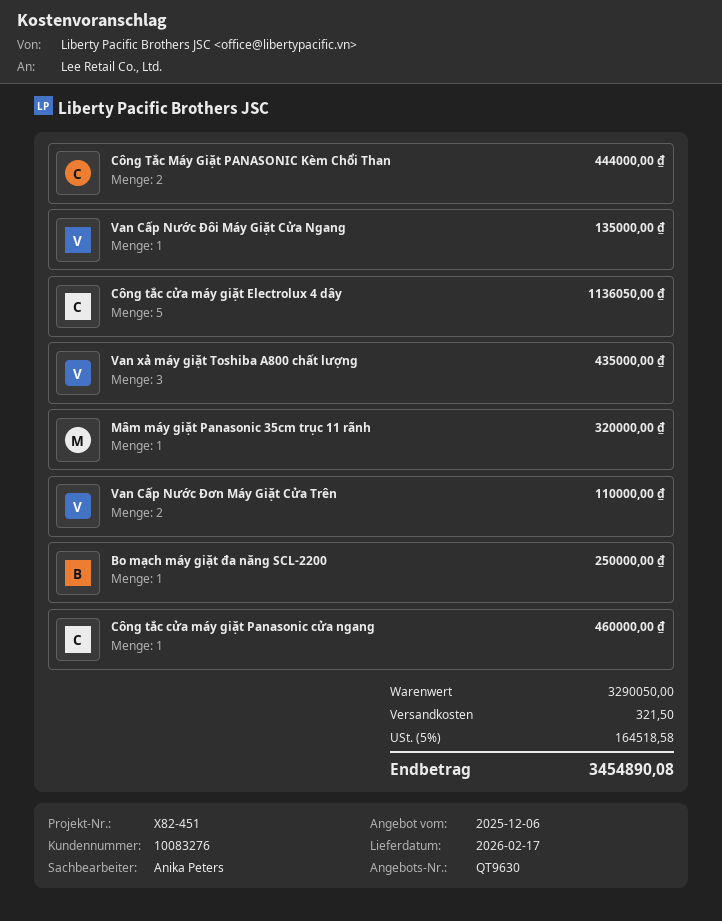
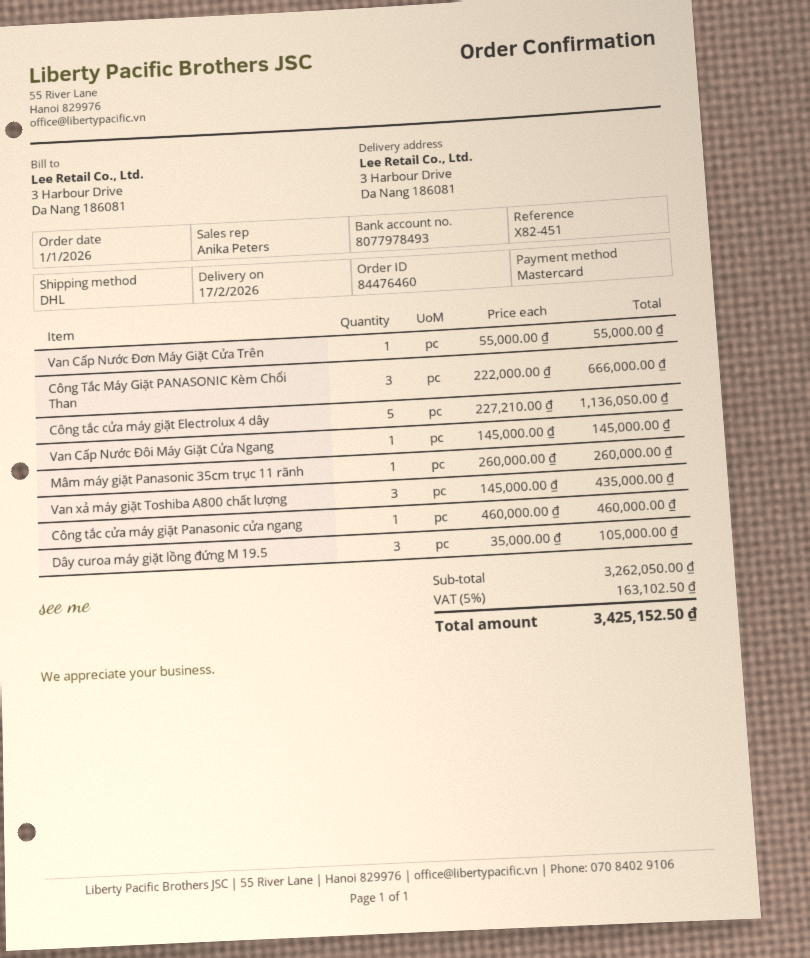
Công Tắc Máy Giặt PANASONIC Kèm Chổi Than: 2 for 444000.00 -> 3 for 666000.00
Van Cấp Nước Đôi Máy Giặt Cửa Ngang: 1 for 135000.00 -> 1 for 145000.00
Mâm máy giặt Panasonic 35cm trục 11 rãnh: 1 for 320000.00 -> 1 for 260000.00
Van Cấp Nước Đơn Máy Giặt Cửa Trên: 2 for 110000.00 -> 1 for 55000.00
Bo mạch máy giặt đa năng SCL-2200: 1 for 250000.00 -> none
Dây curoa máy giặt lồng đứng M 19.5: none -> 3 for 105000.00
subtotal: 3290050.00 -> 3262050.00
shipping: 321.50 -> none
tax: 5% = 164518.58 -> 5% = 163102.50
total: 3454890.08 -> 3425152.50

